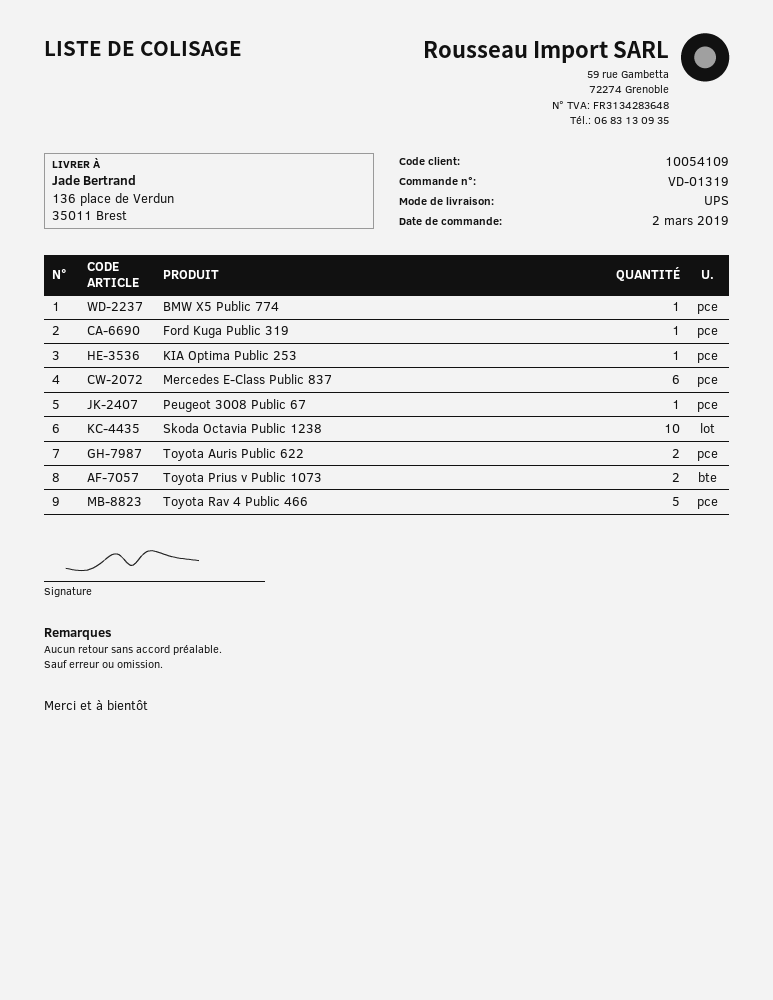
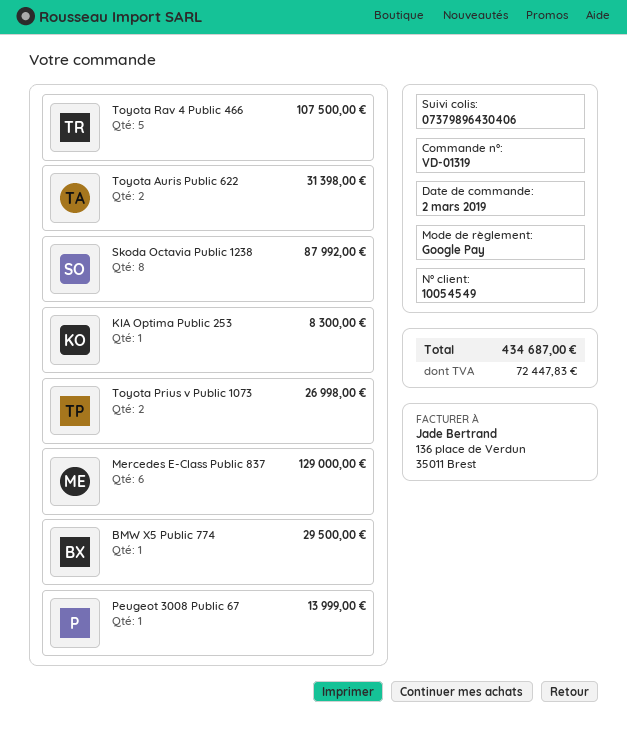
customer number: 10054109 -> 10054549
Ford Kuga Public 319: 1 -> none
Skoda Octavia Public 1238: 10 -> 8

